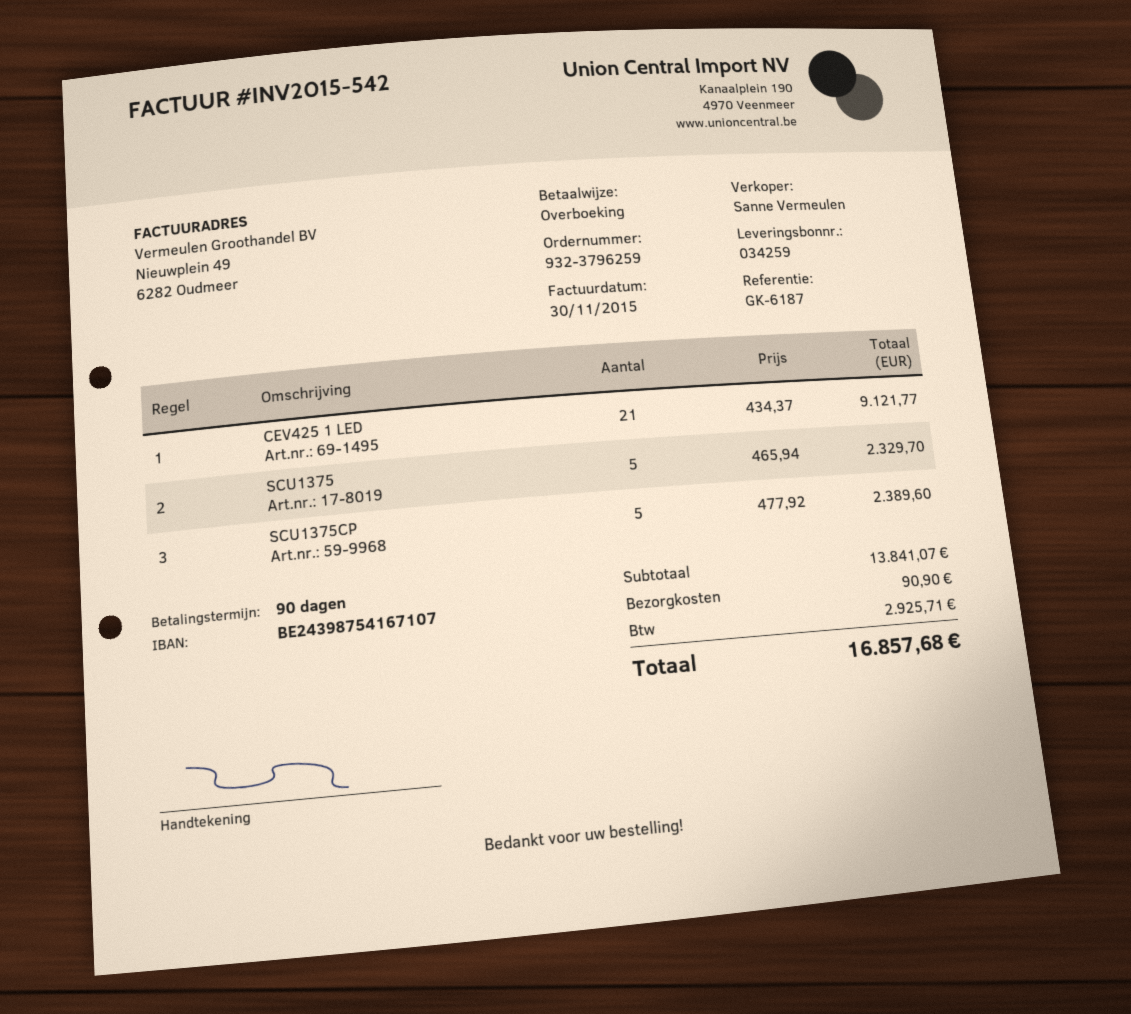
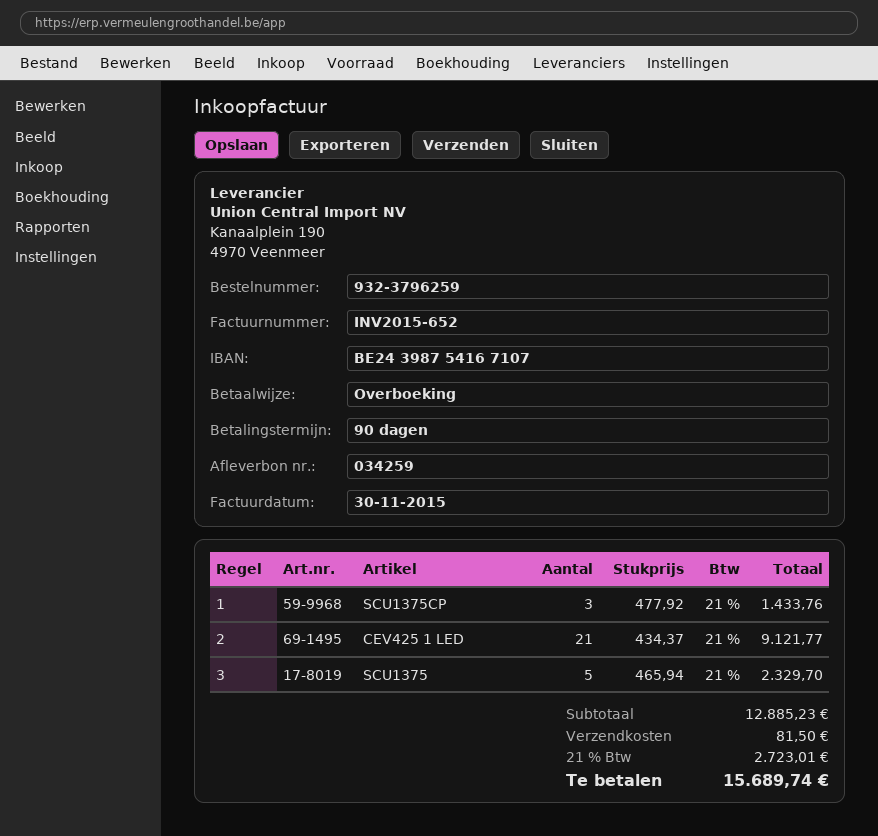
invoice number: INV2015-542 -> INV2015-652
SCU1375CP: 5 x 477.92 = 2389.60 -> 3 x 477.92 = 1433.76
subtotal: 13841.07 -> 12885.23
shipping: 90.90 -> 81.50
tax: 2925.71 -> 2723.01
total: 16857.68 -> 15689.74

